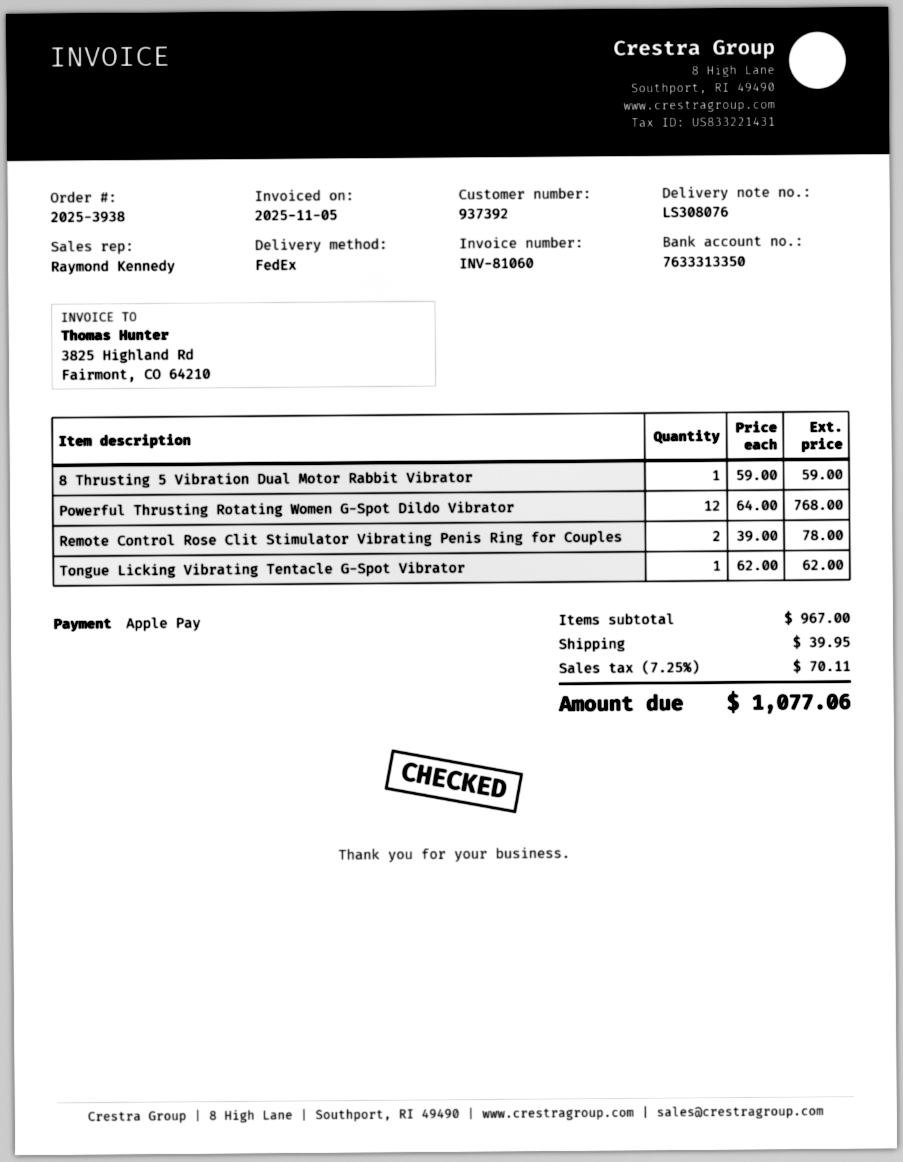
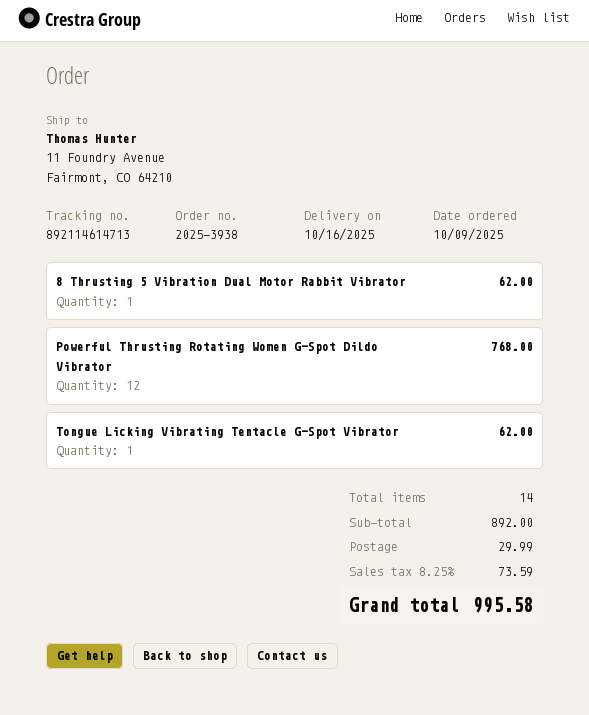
8 Thrusting 5 Vibration Dual Motor Rabbit Vibrator: 1 for 59.00 -> 1 for 62.00
Remote Control Rose Clit Stimulator Vibrating Penis Ring for Couples: 2 for 78.00 -> none
subtotal: 967.00 -> 892.00
shipping: 39.95 -> 29.99
tax: 7.25% = 70.11 -> 8.25% = 73.59
total: 1077.06 -> 995.58

